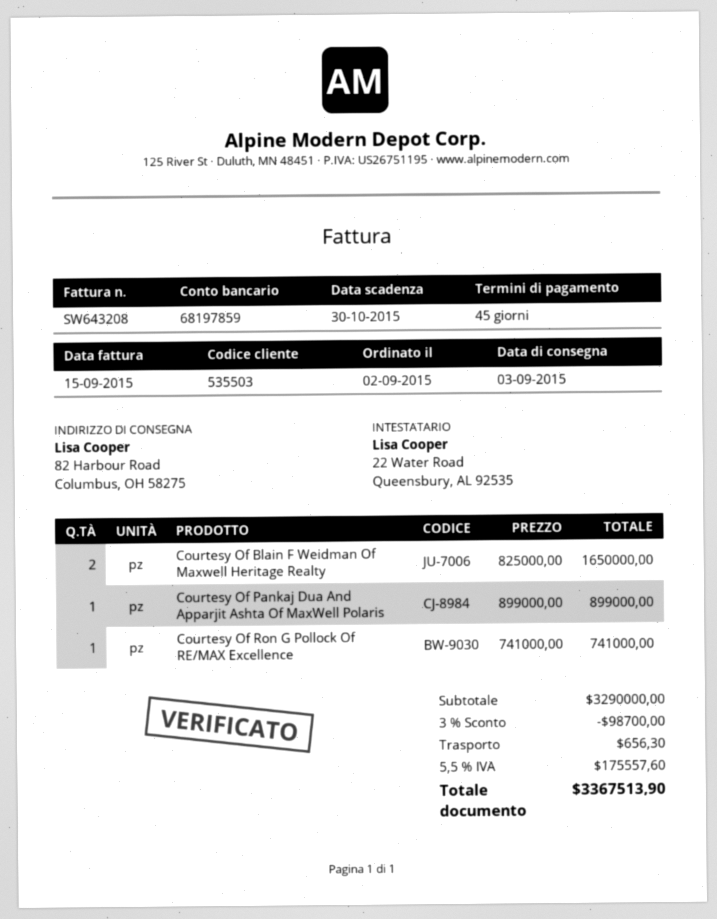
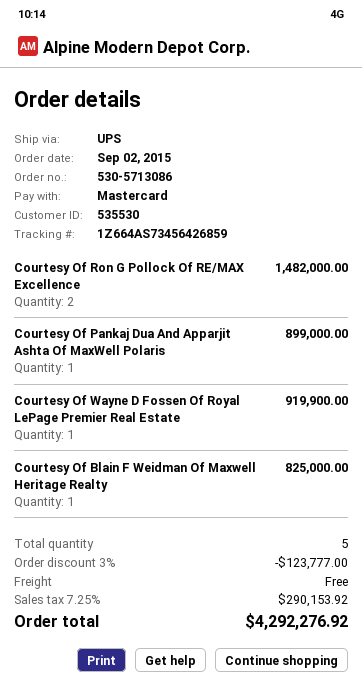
customer number: 535503 -> 535530
Courtesy Of Blain F Weidman Of Maxwell Heritage Realty: 2 for 1650000.00 -> 1 for 825000.00
Courtesy Of Ron G Pollock Of RE/MAX Excellence: 1 for 741000.00 -> 2 for 1482000.00
Courtesy Of Wayne D Fossen Of Royal LePage Premier Real Estate: none -> 1 for 919900.00
discount: 3% = 98700.00 -> 3% = 123777.00
shipping: 656.30 -> 0.00
tax: 5.5% = 175557.60 -> 7.25% = 290153.92
total: 3367513.90 -> 4292276.92

